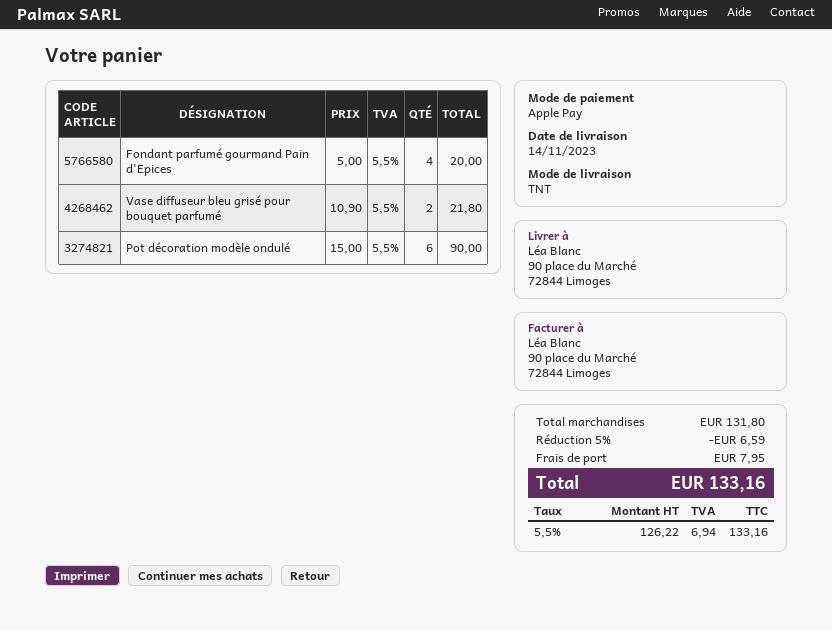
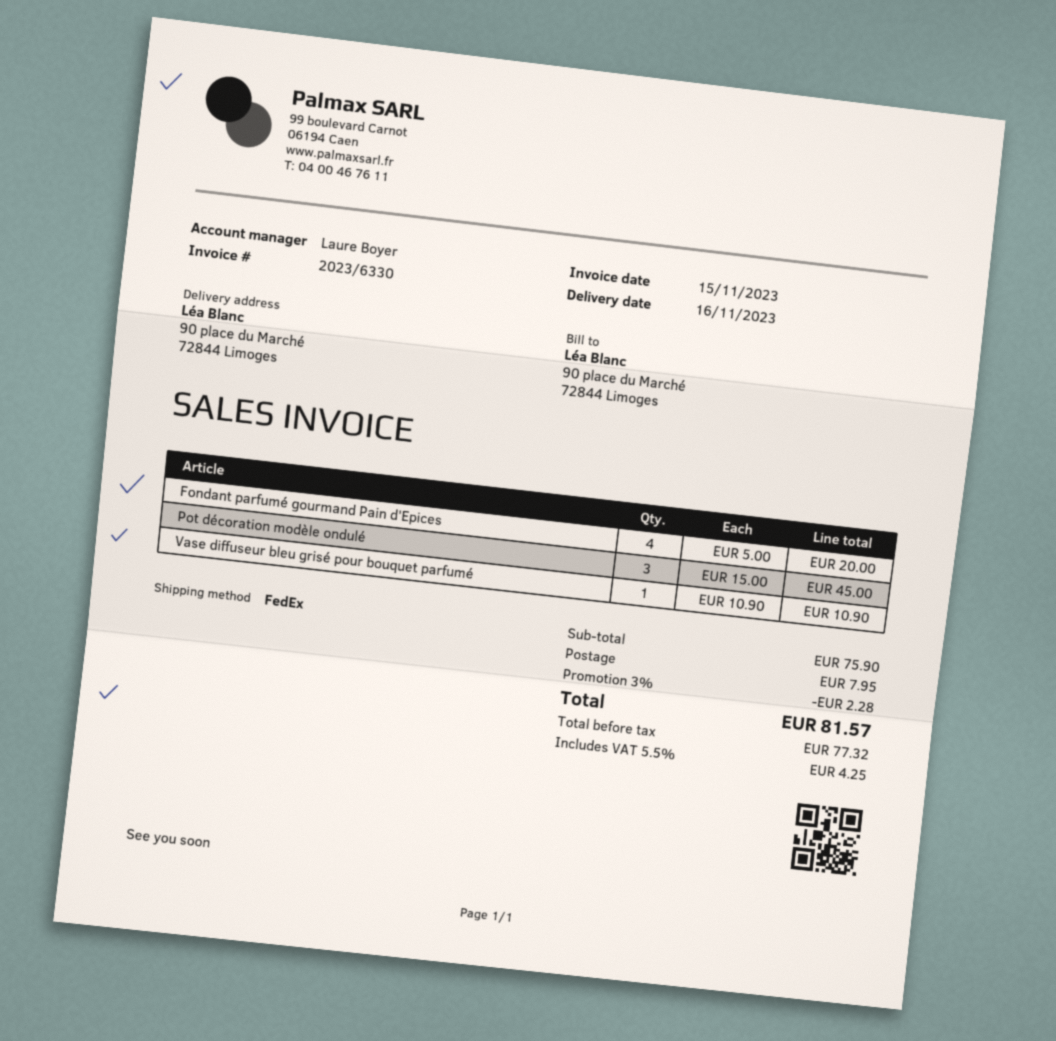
delivery date: 2023-11-14 -> 2023-11-16
shipping method: TNT -> FedEx
Vase diffuseur bleu grisé pour bouquet parfumé: 2 x 10.90 = 21.80 -> 1 x 10.90 = 10.90
Pot décoration modèle ondulé: 6 x 15.00 = 90.00 -> 3 x 15.00 = 45.00
subtotal: 131.80 -> 75.90
discount: 5% = 6.59 -> 3% = 2.28
net: 126.22 -> 77.32
tax: 5.5% = 6.94 -> 5.5% = 4.25
total: 133.16 -> 81.57

